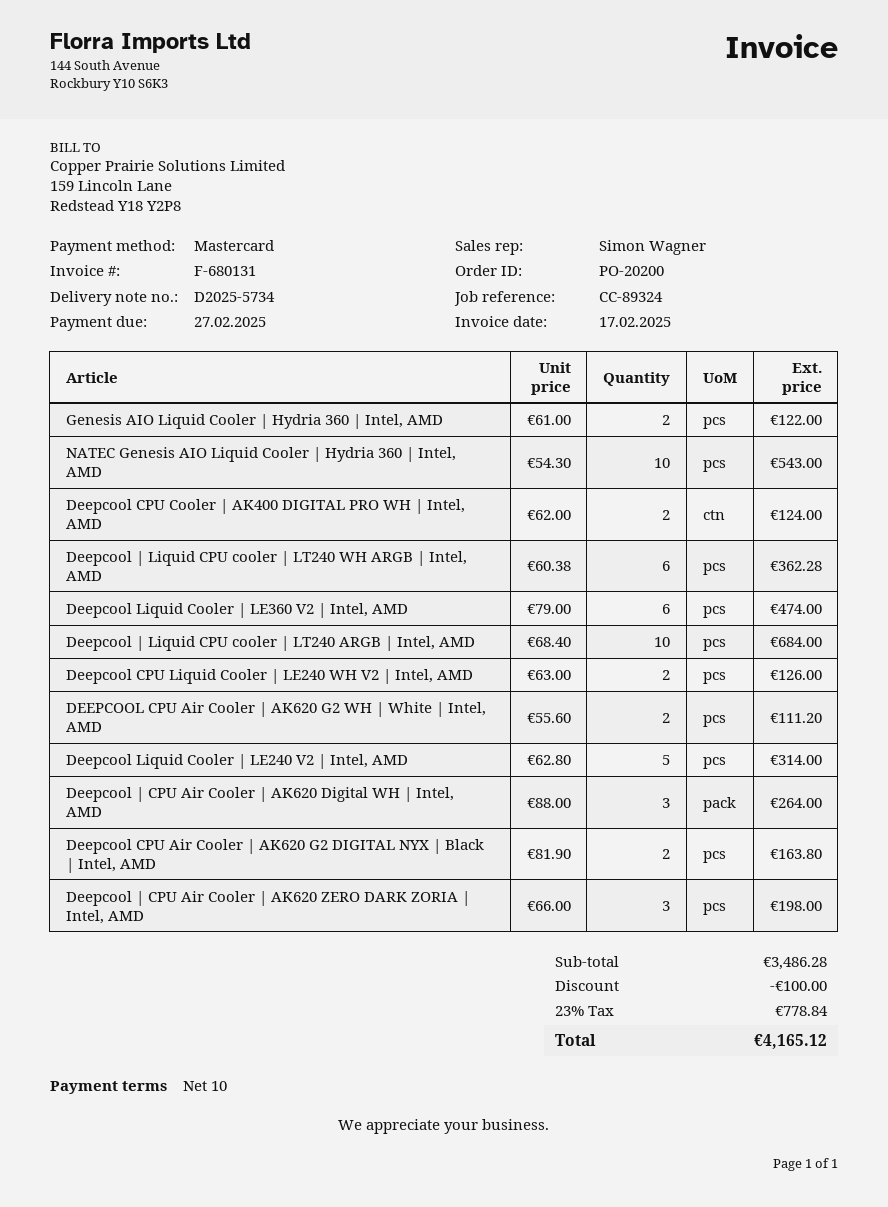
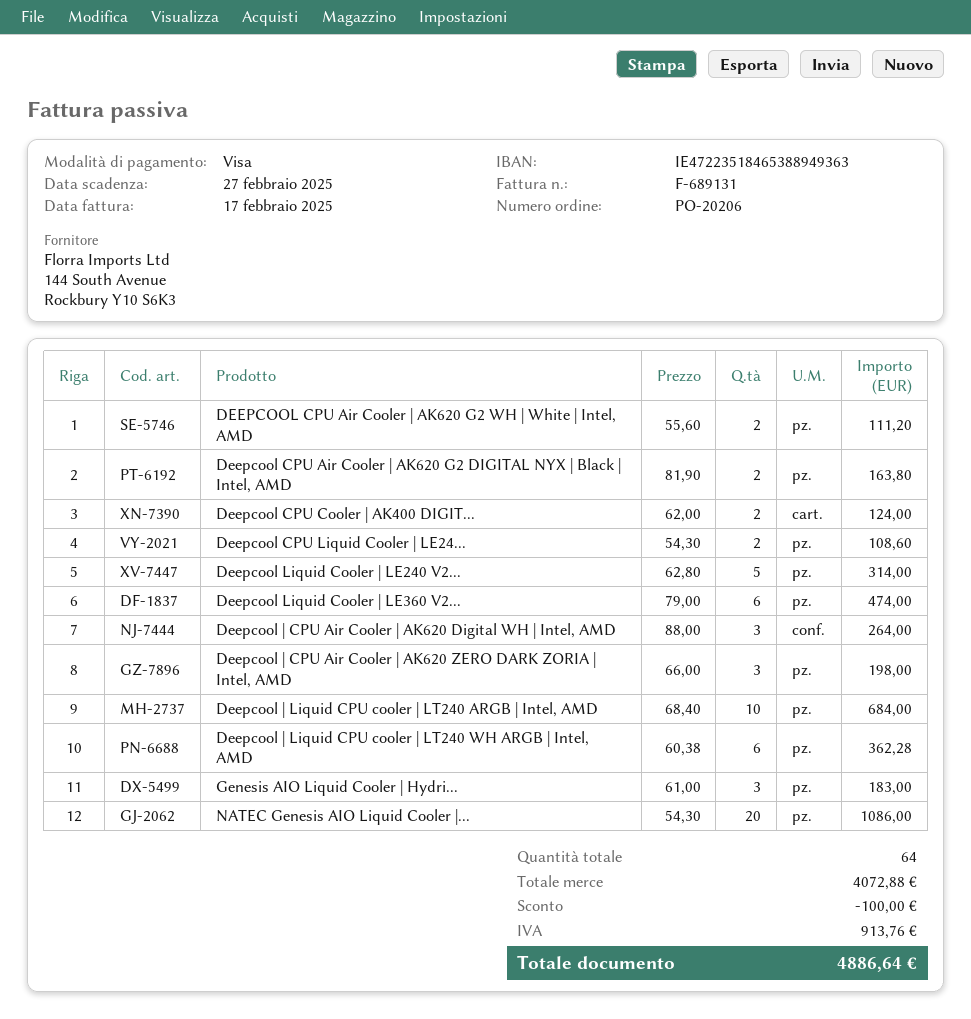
order number: PO-20200 -> PO-20206
invoice number: F-680131 -> F-689131
payment method: Mastercard -> Visa
Genesis AIO Liquid Cooler | Hydria 360 | Intel, AMD: 2 x 61.00 = 122.00 -> 3 x 61.00 = 183.00
NATEC Genesis AIO Liquid Cooler | Hydria 360 | Intel, AMD: 10 x 54.30 = 543.00 -> 20 x 54.30 = 1086.00
Deepcool CPU Liquid Cooler | LE240 WH V2 | Intel, AMD: 2 x 63.00 = 126.00 -> 2 x 54.30 = 108.60
subtotal: 3486.28 -> 4072.88
tax: 778.84 -> 913.76
total: 4165.12 -> 4886.64

